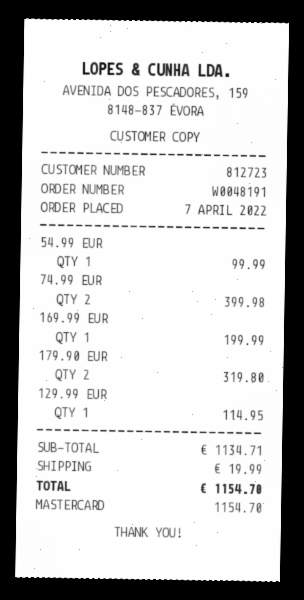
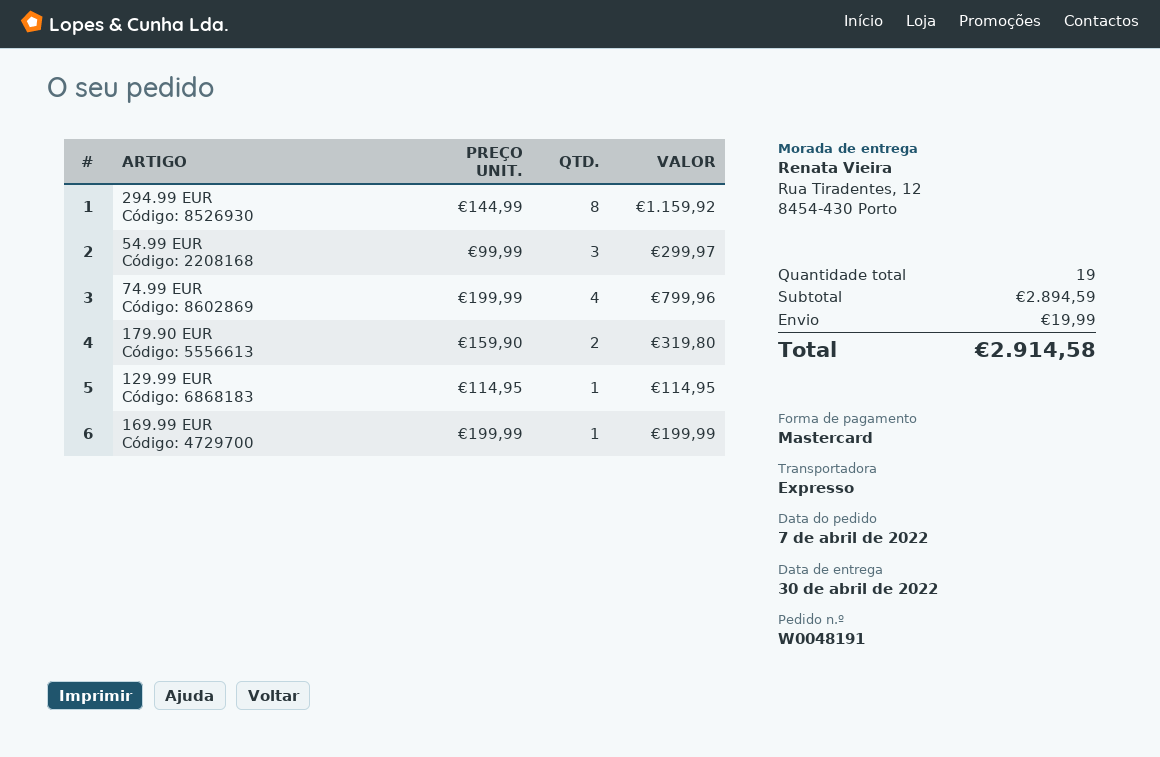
54.99 EUR: 1 for 99.99 -> 3 for 299.97
74.99 EUR: 2 for 399.98 -> 4 for 799.96
294.99 EUR: none -> 8 for 1159.92
subtotal: 1134.71 -> 2894.59
total: 1154.70 -> 2914.58

